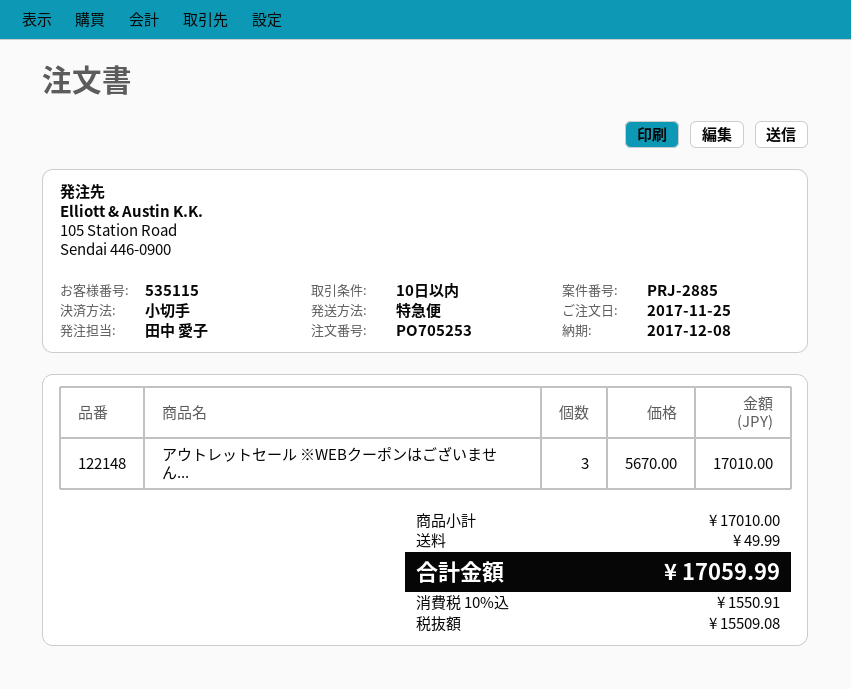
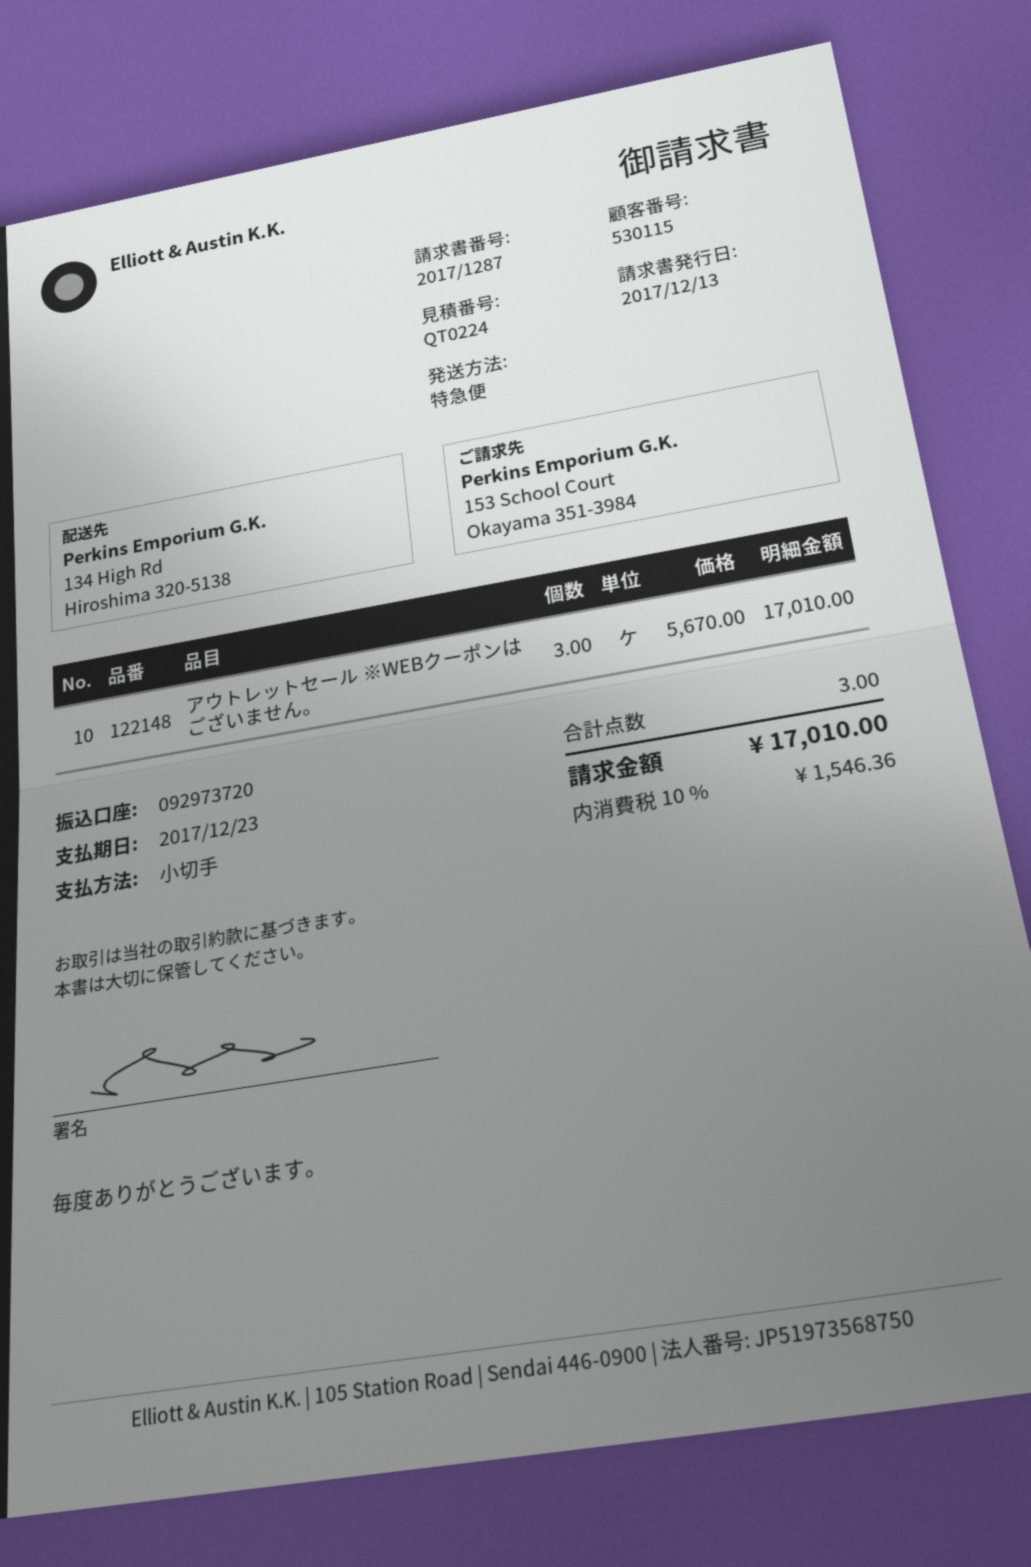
customer number: 535115 -> 530115
shipping: 49.99 -> none
tax: 10% = 1550.91 -> 10% = 1546.36
total: 17059.99 -> 17010.00

